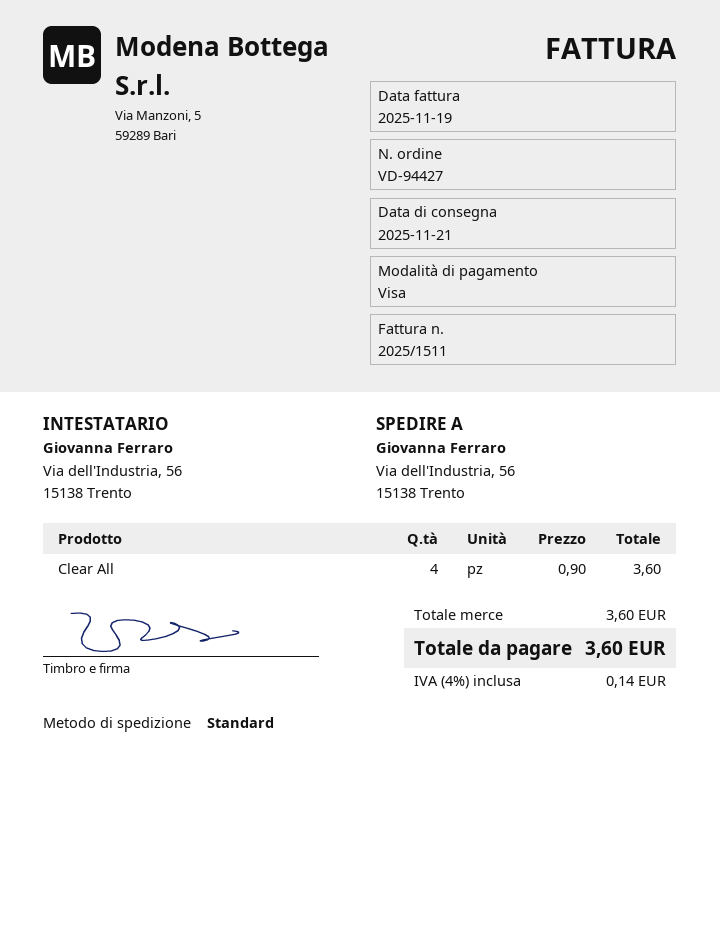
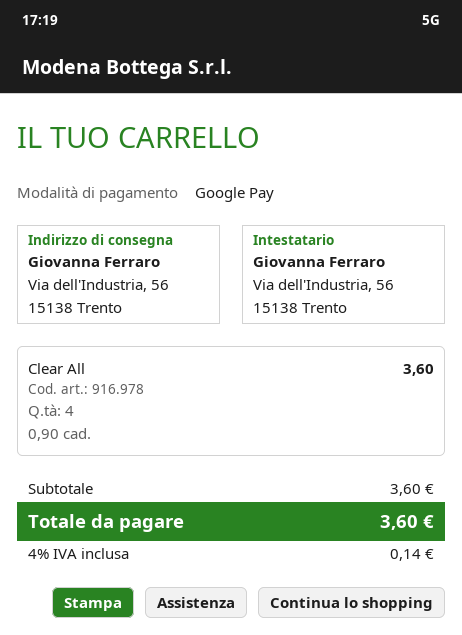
payment method: Visa -> Google Pay

